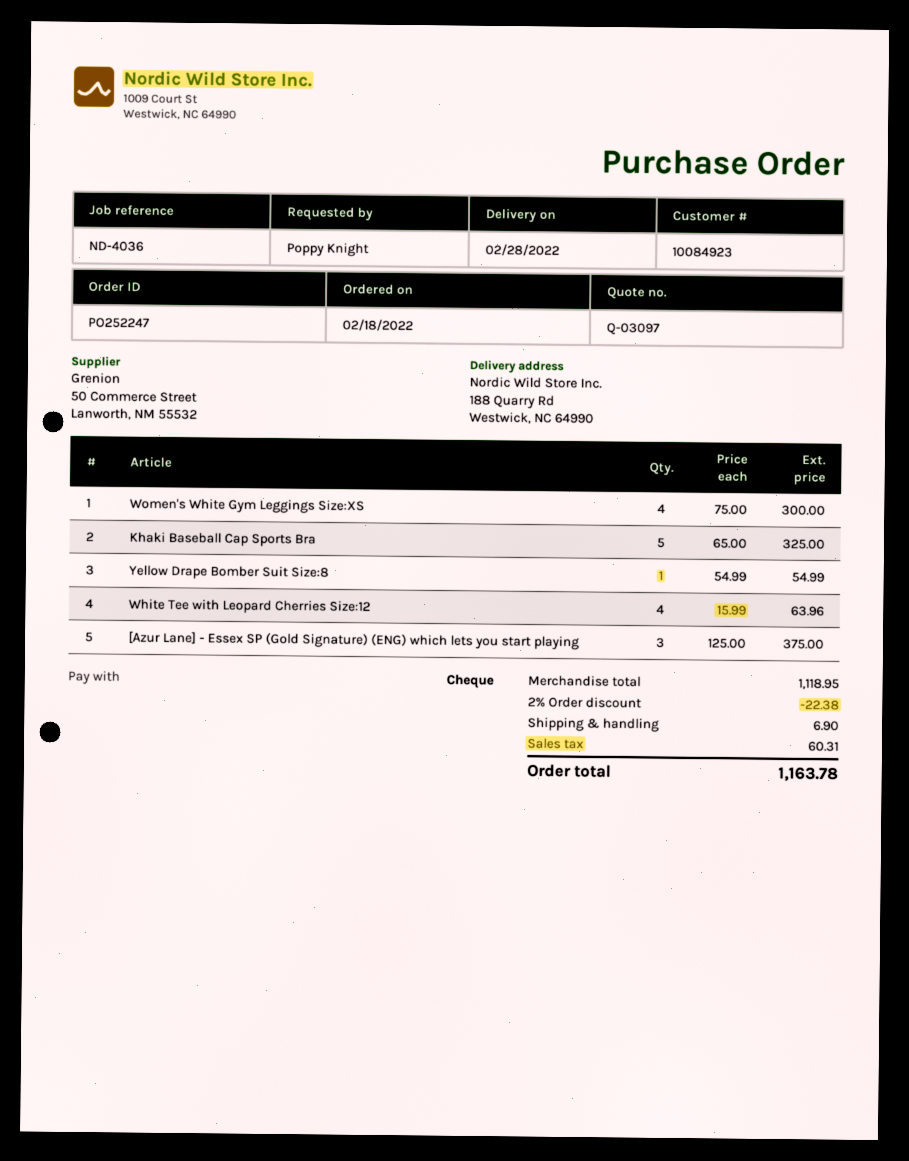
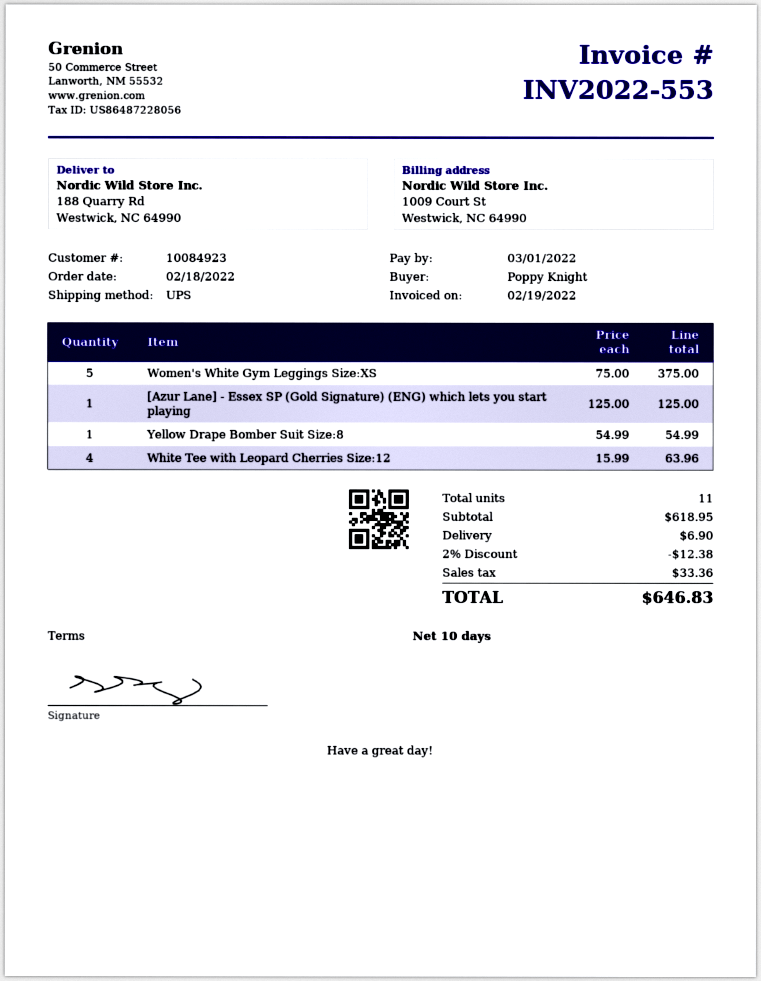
Women's White Gym Leggings Size:XS: 4 x 75.00 = 300.00 -> 5 x 75.00 = 375.00
Khaki Baseball Cap Sports Bra: 5 x 65.00 = 325.00 -> none
[Azur Lane] - Essex SP (Gold Signature) (ENG) which lets you start playing: 3 x 125.00 = 375.00 -> 1 x 125.00 = 125.00
subtotal: 1118.95 -> 618.95
discount: 2% = 22.38 -> 2% = 12.38
tax: 60.31 -> 33.36
total: 1163.78 -> 646.83

